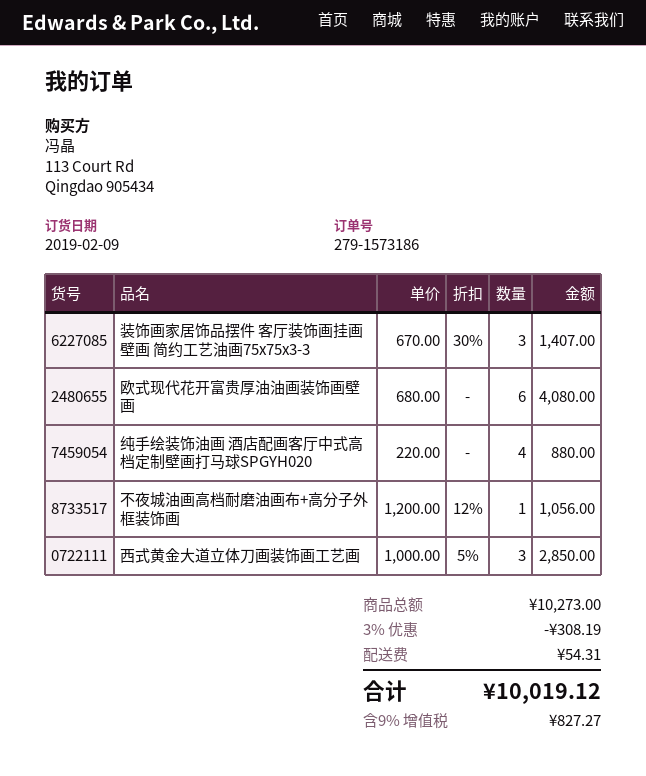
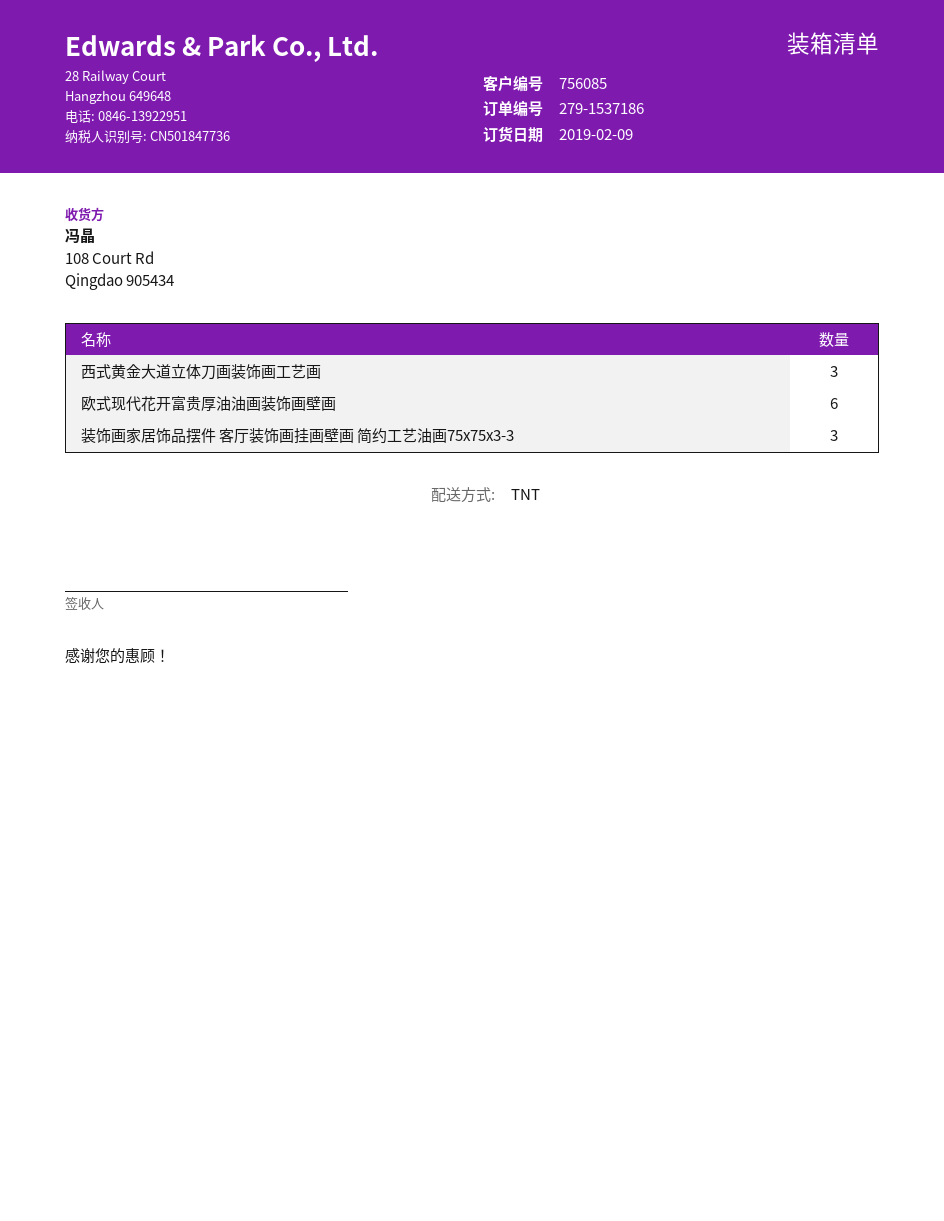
order number: 279-1573186 -> 279-1537186
纯手绘装饰油画 酒店配画客厅中式高档定制壁画打马球SPGYH020: 4 -> none
不夜城油画高档耐磨油画布+高分子外框装饰画: 1 -> none

